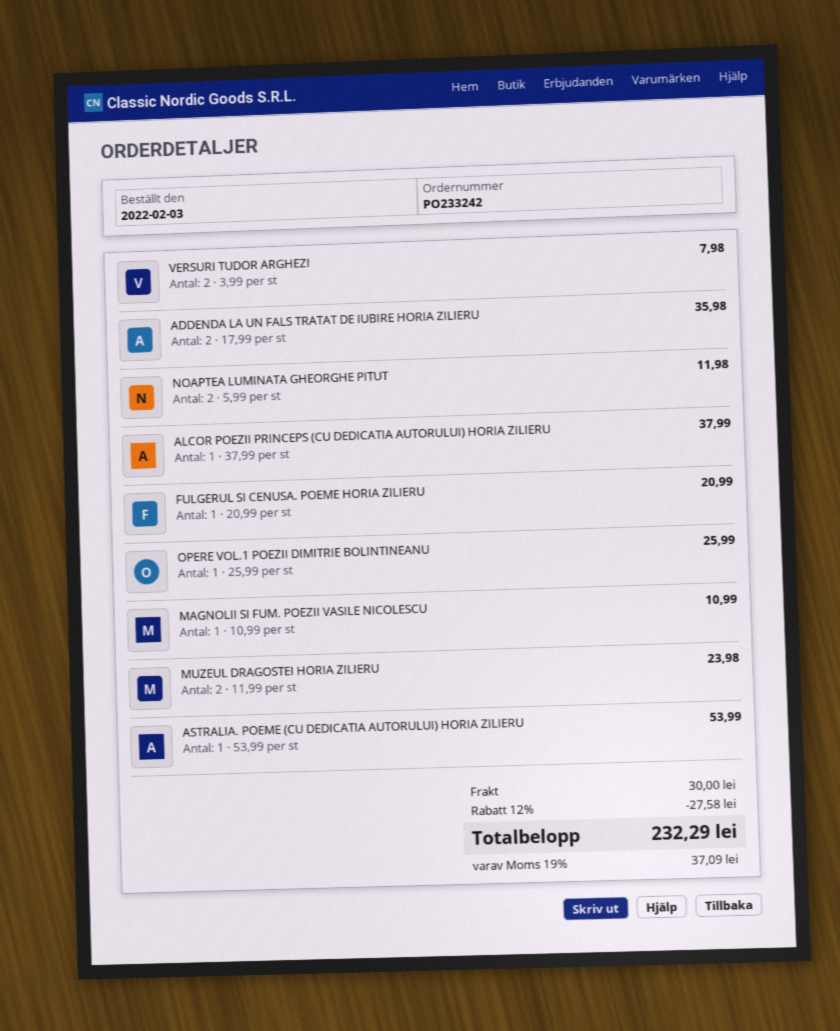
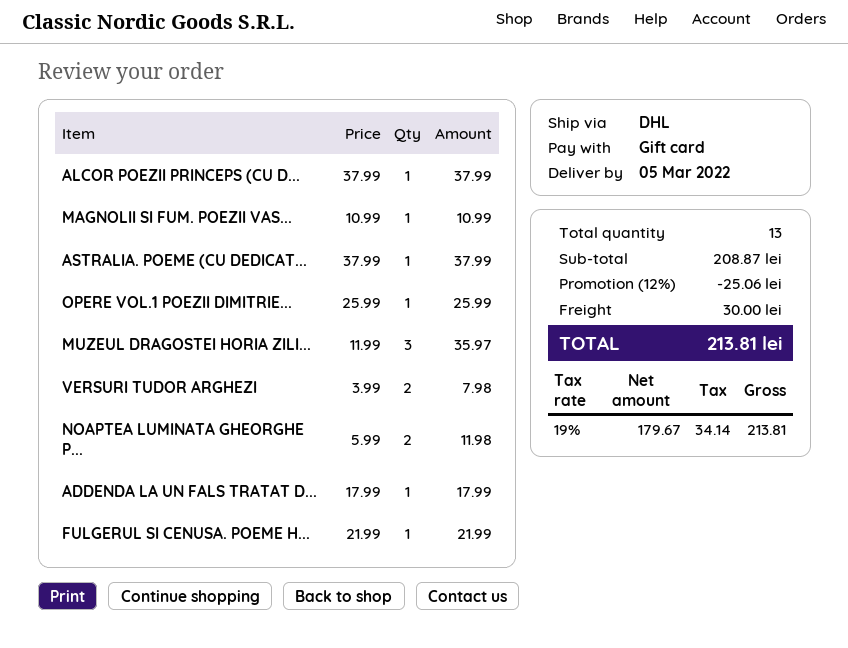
ADDENDA LA UN FALS TRATAT DE IUBIRE HORIA ZILIERU: 2 x 17.99 = 35.98 -> 1 x 17.99 = 17.99
FULGERUL SI CENUSA. POEME HORIA ZILIERU: 1 x 20.99 = 20.99 -> 1 x 21.99 = 21.99
MUZEUL DRAGOSTEI HORIA ZILIERU: 2 x 11.99 = 23.98 -> 3 x 11.99 = 35.97
ASTRALIA. POEME (CU DEDICATIA AUTORULUI) HORIA ZILIERU: 1 x 53.99 = 53.99 -> 1 x 37.99 = 37.99
discount: 12% = 27.58 -> 12% = 25.06
tax: 19% = 37.09 -> 19% = 34.14
total: 232.29 -> 213.81

